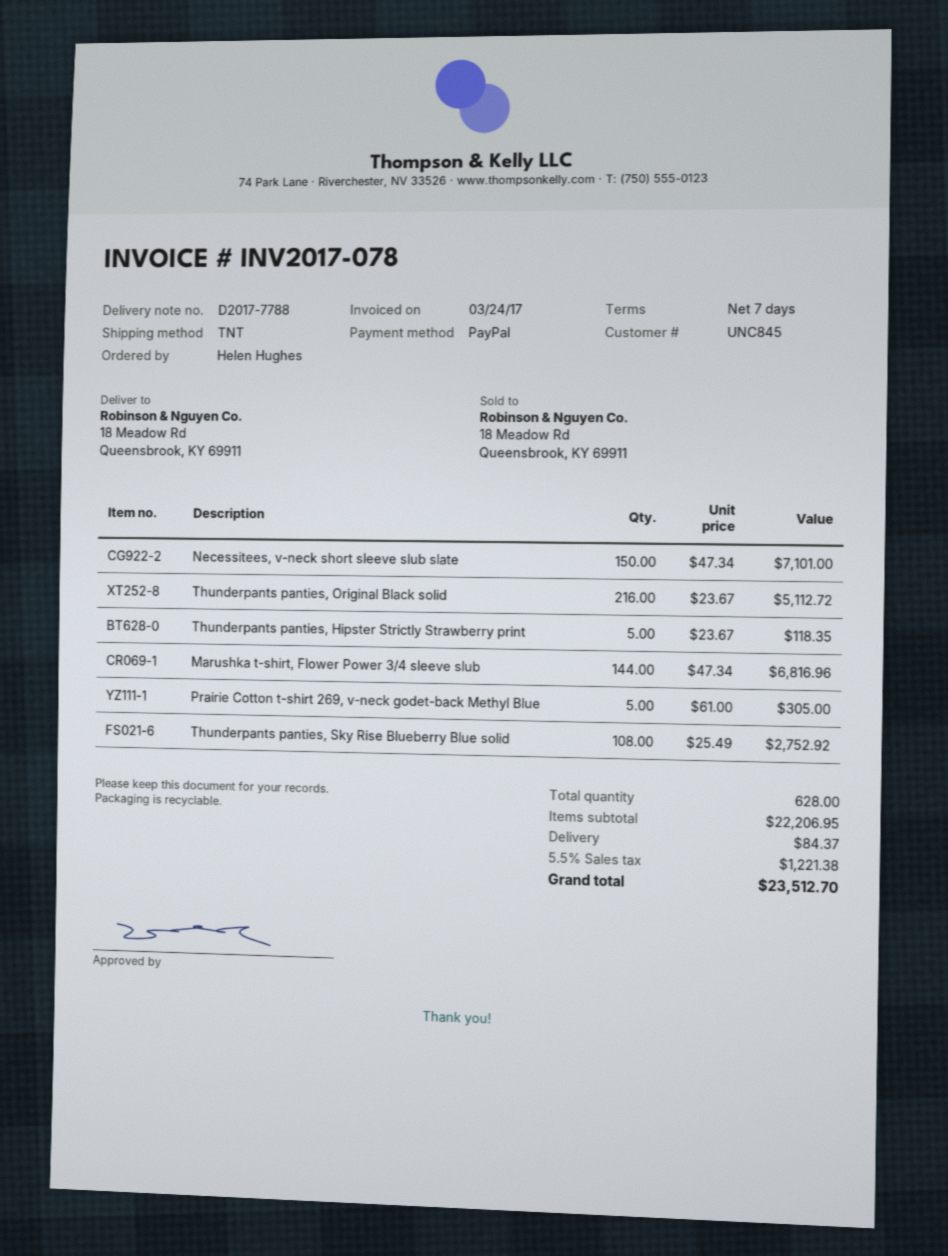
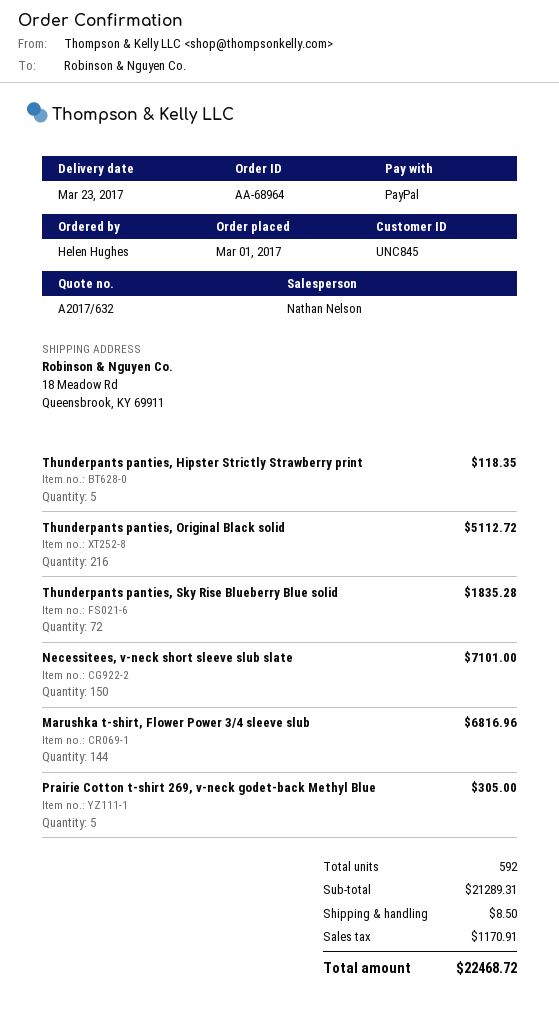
Thunderpants panties, Sky Rise Blueberry Blue solid: 108 for 2752.92 -> 72 for 1835.28
total quantity: 628 -> 592
subtotal: 22206.95 -> 21289.31
shipping: 84.37 -> 8.50
tax: 1221.38 -> 1170.91
total: 23512.70 -> 22468.72

